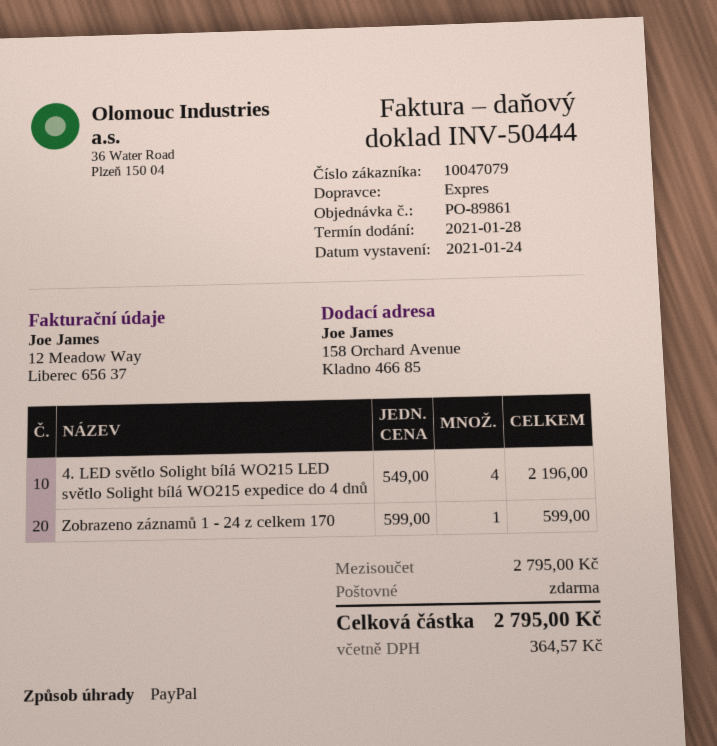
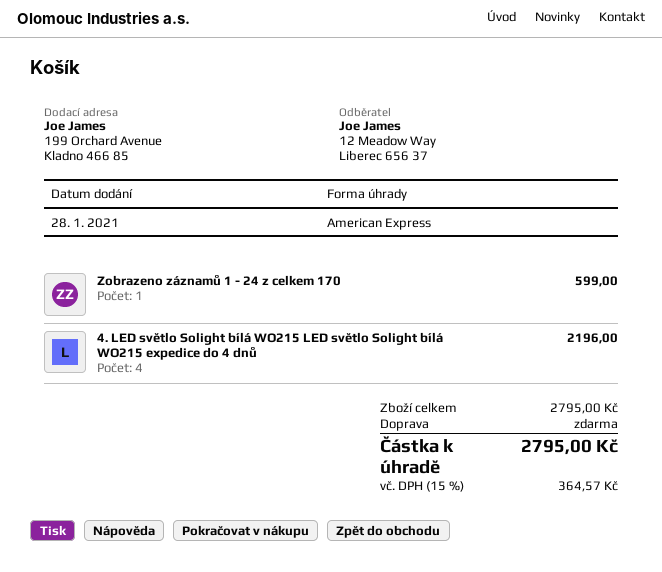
payment method: PayPal -> American Express
ship to: 158 Orchard Avenue, Kladno 466 85 -> 199 Orchard Avenue, Kladno 466 85

